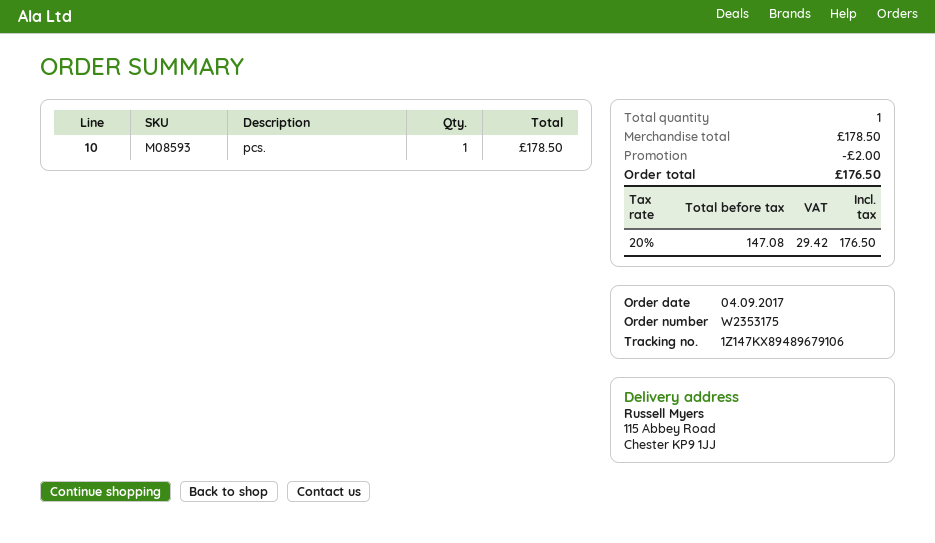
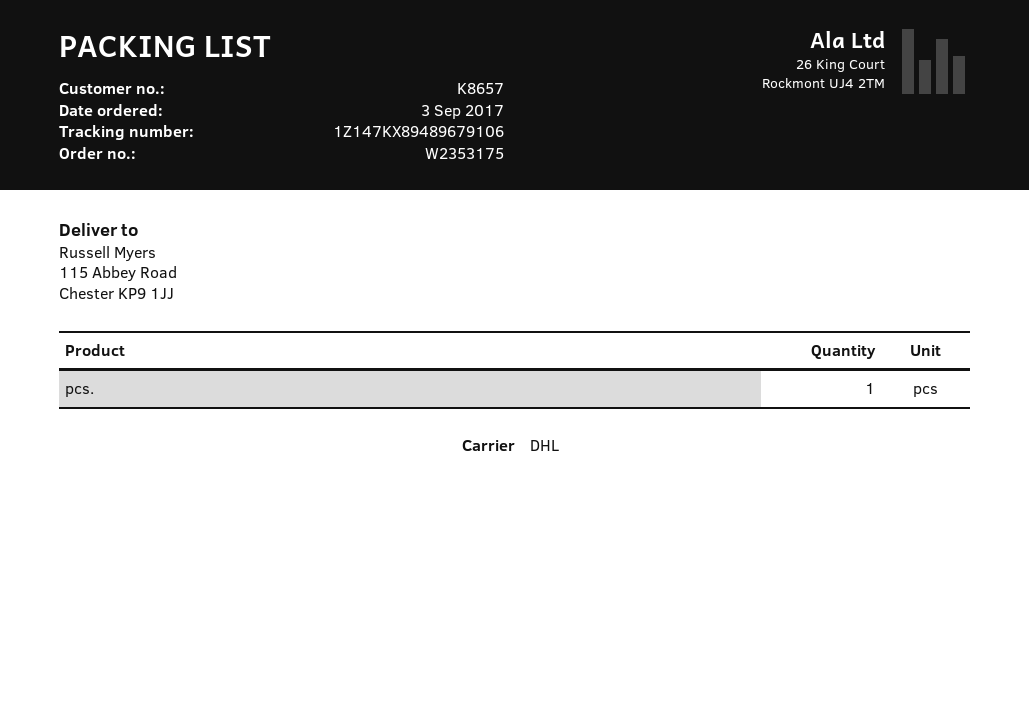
order date: 2017-09-04 -> 2017-09-03

